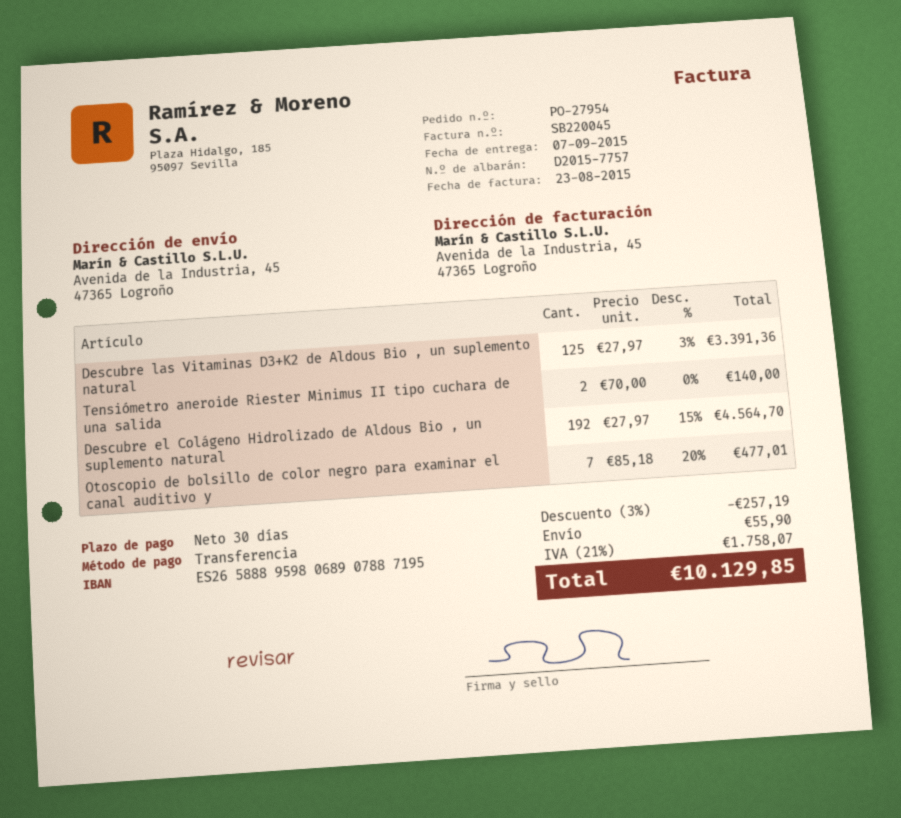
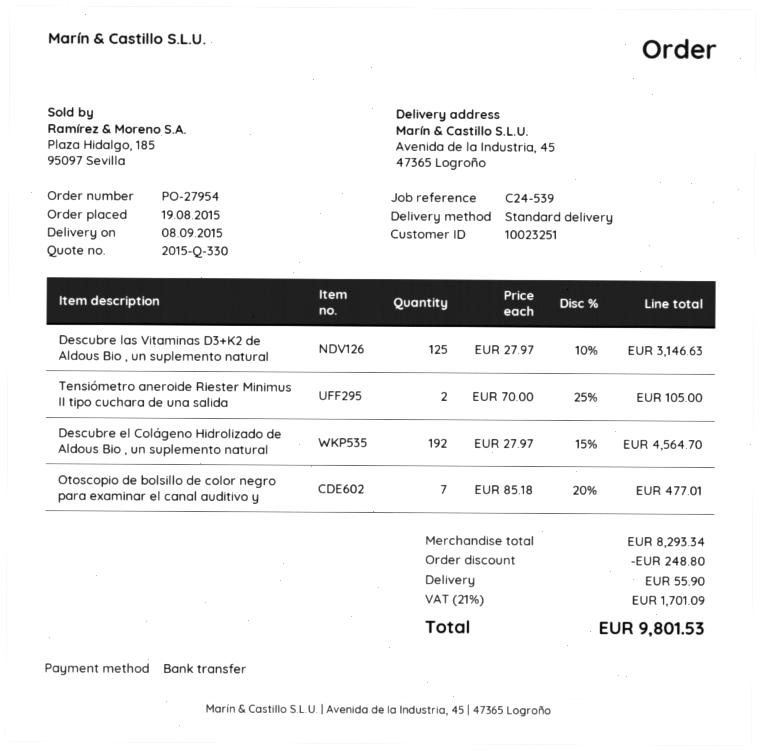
delivery date: 2015-09-07 -> 2015-09-08
Descubre las Vitaminas D3+K2 de Aldous Bio , un suplemento natural: 125 x 27.97 - 3% = 3391.36 -> 125 x 27.97 - 10% = 3146.63
Tensiómetro aneroide Riester Minimus II tipo cuchara de una salida: 2 x 70.00 = 140.00 -> 2 x 70.00 - 25% = 105.00
discount: 257.19 -> 248.80
tax: 21% = 1758.07 -> 21% = 1701.09
total: 10129.85 -> 9801.53

